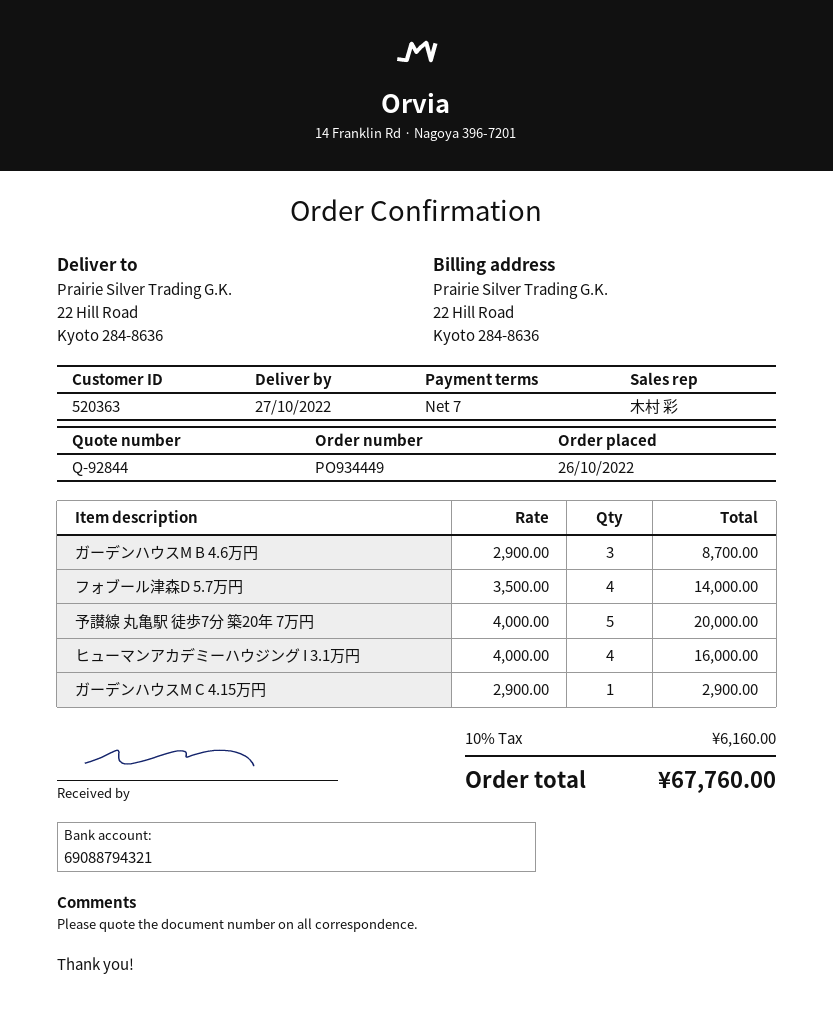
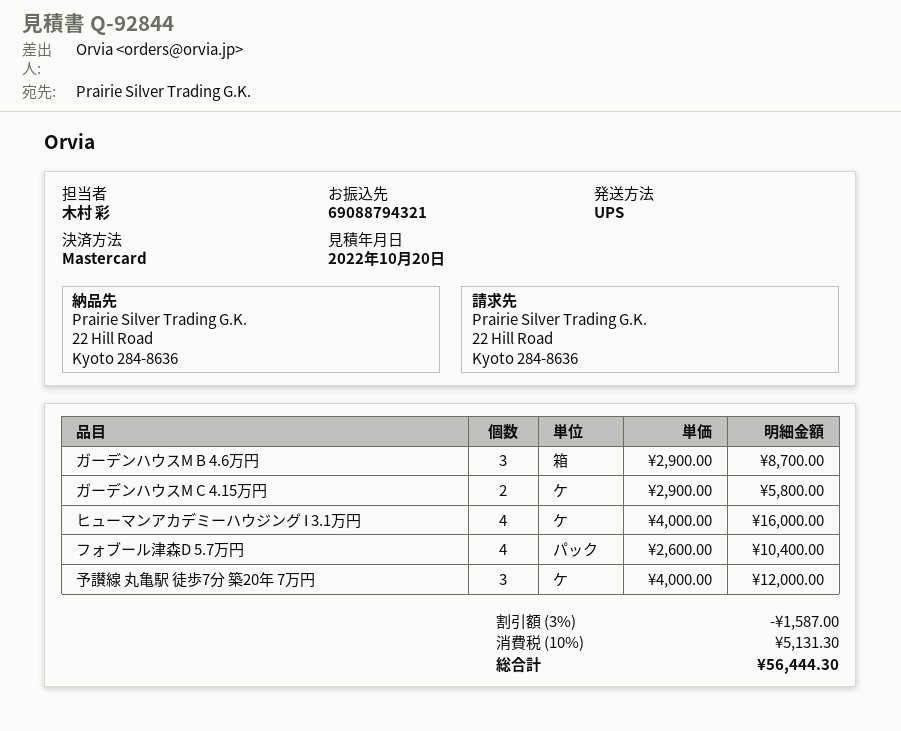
フォブール津森D 5.7万円: 4 x 3500.00 = 14000.00 -> 4 x 2600.00 = 10400.00
予讃線 丸亀駅 徒歩7分 築20年 7万円: 5 x 4000.00 = 20000.00 -> 3 x 4000.00 = 12000.00
ガーデンハウスM C 4.15万円: 1 x 2900.00 = 2900.00 -> 2 x 2900.00 = 5800.00
discount: none -> 3% = 1587.00
tax: 10% = 6160.00 -> 10% = 5131.30
total: 67760.00 -> 56444.30

